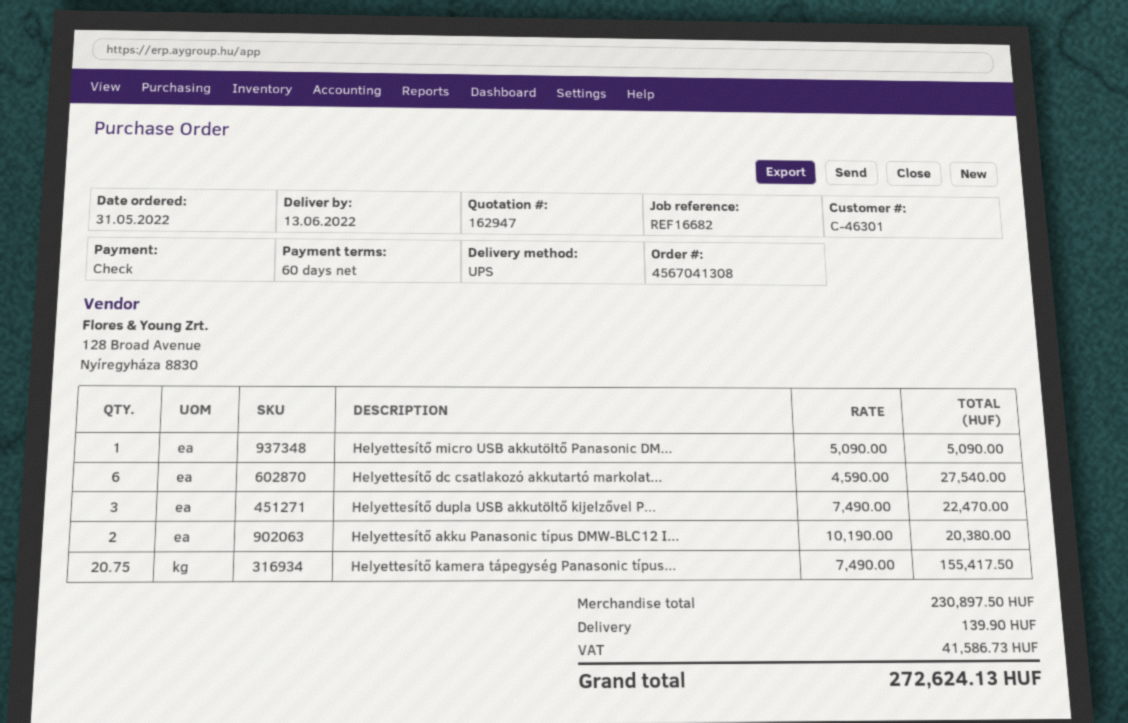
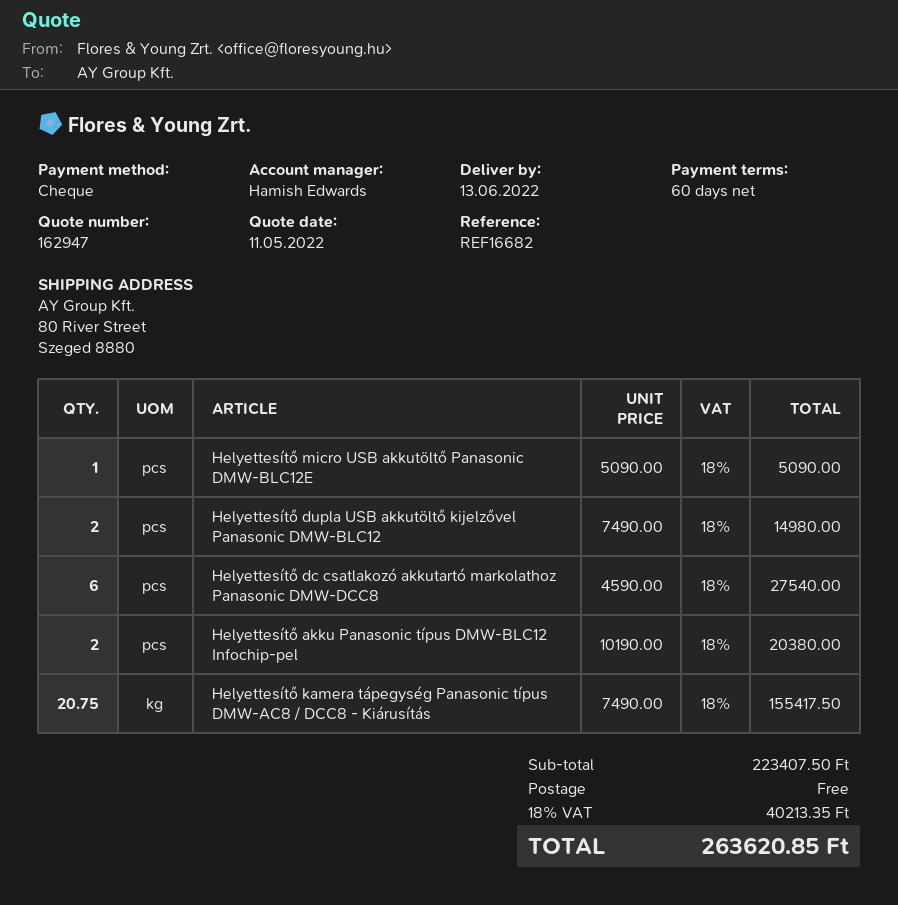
Helyettesítő dupla USB akkutöltő kijelzővel P...: 3 x 7490.00 = 22470.00 -> 2 x 7490.00 = 14980.00
subtotal: 230897.50 -> 223407.50
shipping: 139.90 -> 0.00
tax: 41586.73 -> 40213.35
total: 272624.13 -> 263620.85

